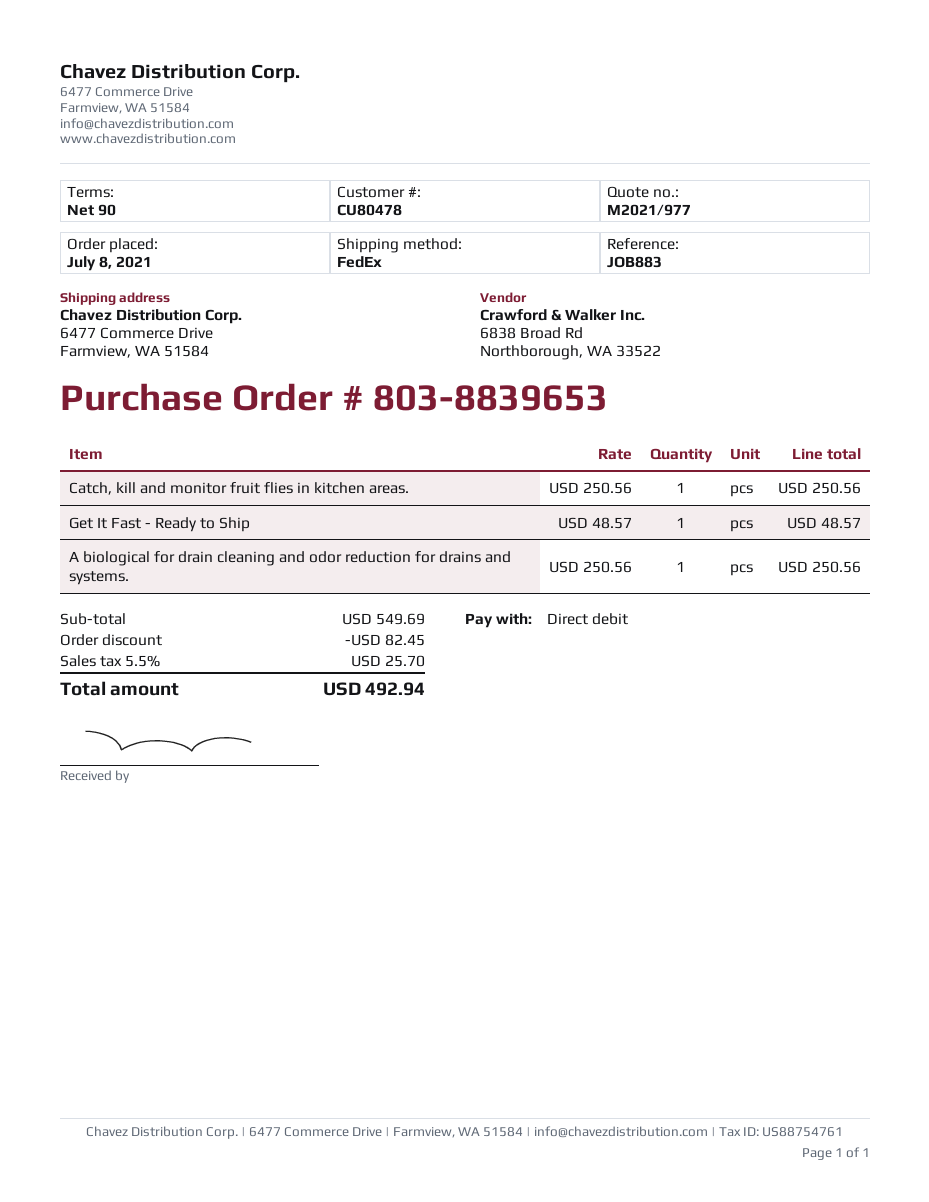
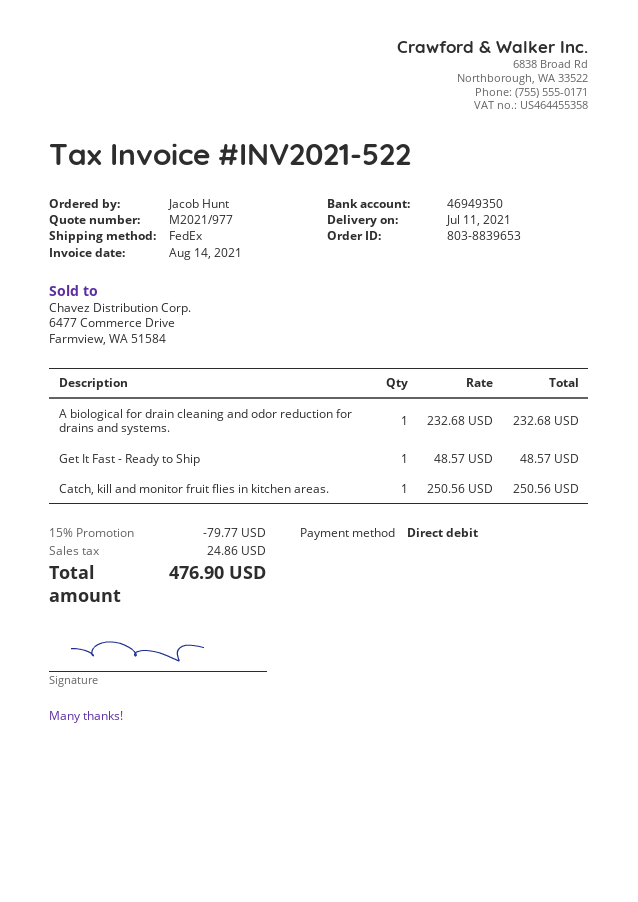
A biological for drain cleaning and odor reduction for drains and systems.: 1 x 250.56 = 250.56 -> 1 x 232.68 = 232.68
discount: 82.45 -> 79.77
tax: 25.70 -> 24.86
total: 492.94 -> 476.90

